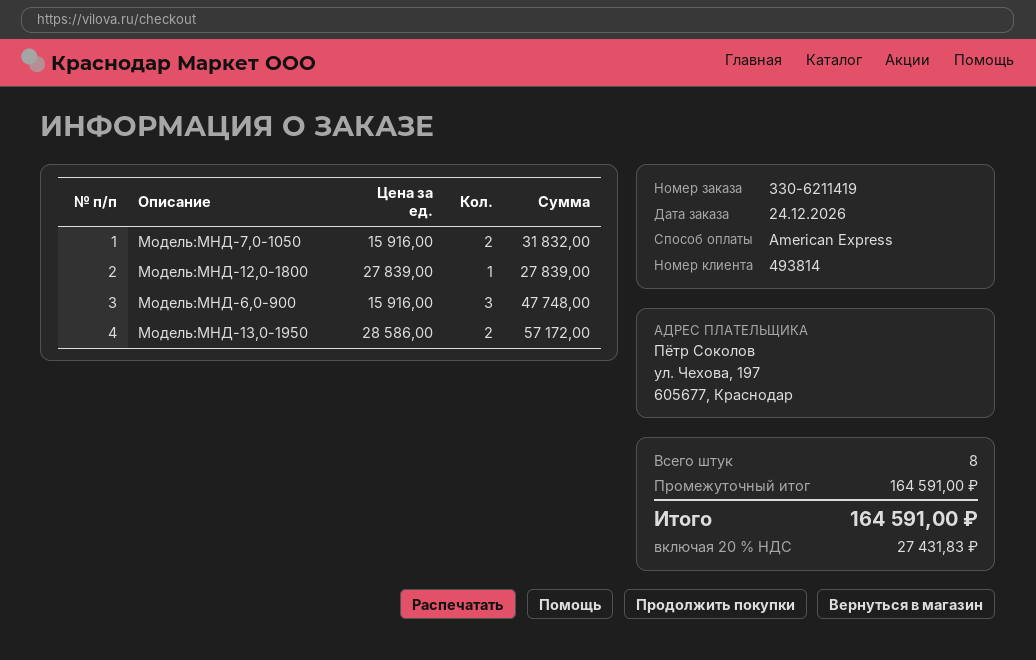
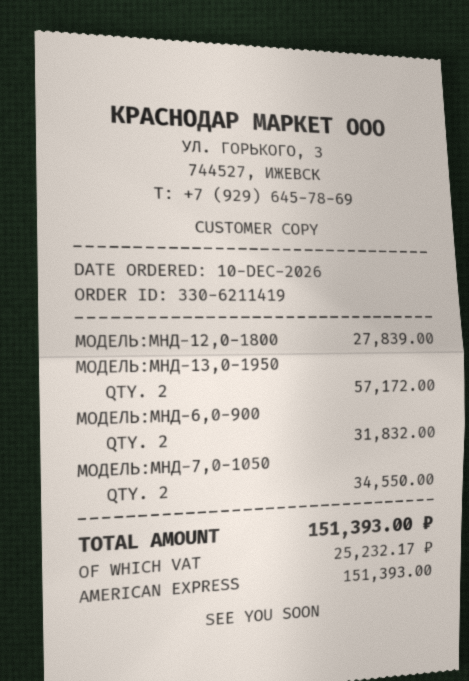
order date: 2026-12-24 -> 2026-12-10
Модель:МНД-7,0-1050: 2 for 31832.00 -> 2 for 34550.00
Модель:МНД-6,0-900: 3 for 47748.00 -> 2 for 31832.00
tax: 27431.83 -> 25232.17
total: 164591.00 -> 151393.00

